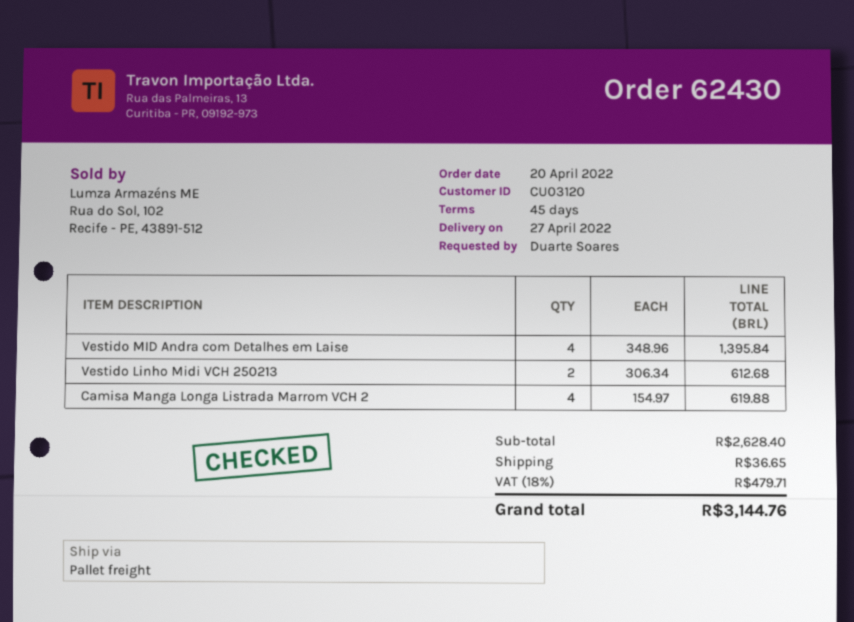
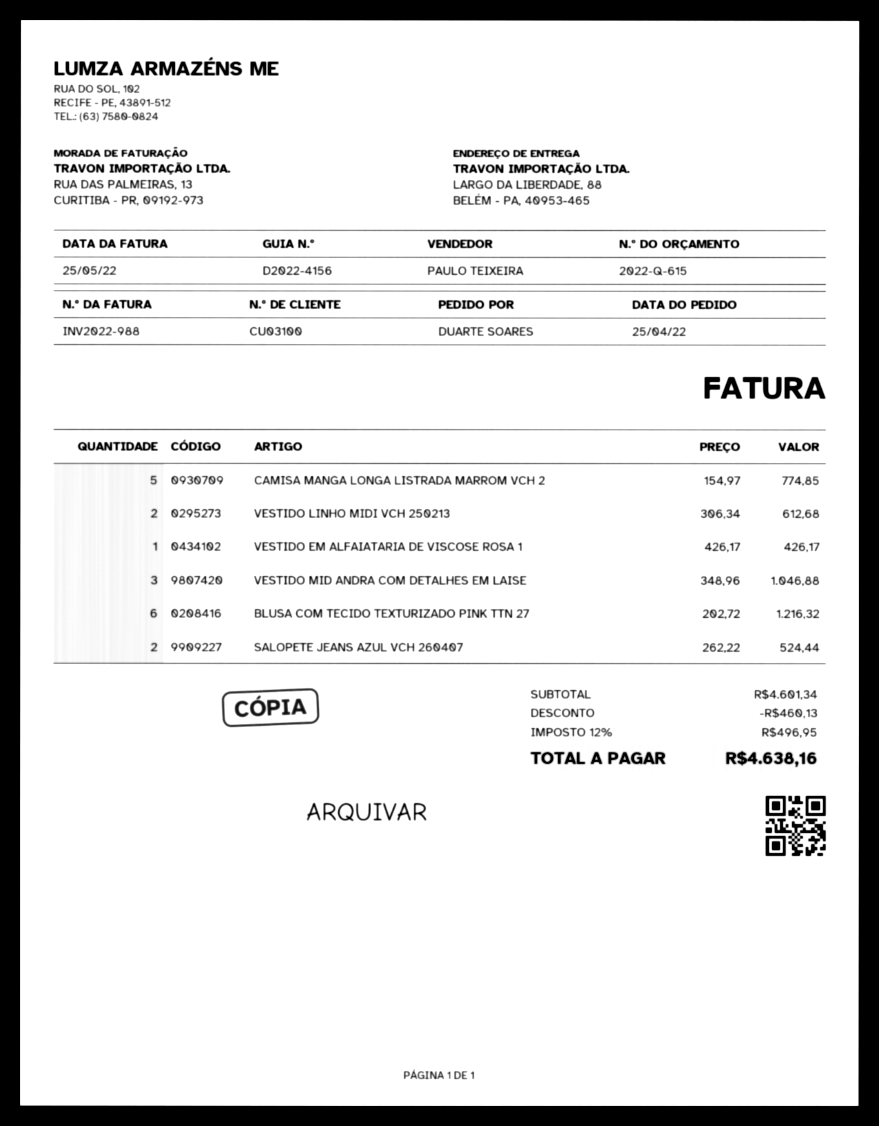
order date: 2022-04-20 -> 2022-04-25
customer number: CU03120 -> CU03100
Vestido MID Andra com Detalhes em Laise: 4 x 348.96 = 1395.84 -> 3 x 348.96 = 1046.88
Camisa Manga Longa Listrada Marrom VCH 2: 4 x 154.97 = 619.88 -> 5 x 154.97 = 774.85
VESTIDO EM ALFAIATARIA DE VISCOSE ROSA 1: none -> 1 x 426.17 = 426.17
BLUSA COM TECIDO TEXTURIZADO PINK TTN 27: none -> 6 x 202.72 = 1216.32
SALOPETE JEANS AZUL VCH 260407: none -> 2 x 262.22 = 524.44
subtotal: 2628.40 -> 4601.34
discount: none -> 460.13
shipping: 36.65 -> none
tax: 18% = 479.71 -> 12% = 496.95
total: 3144.76 -> 4638.16

